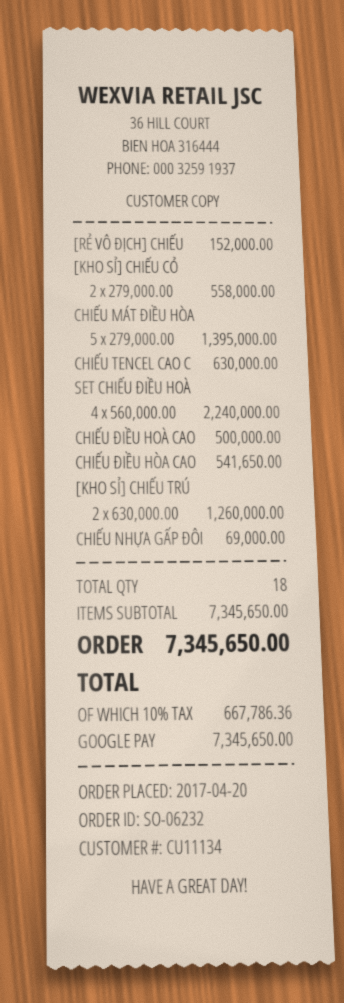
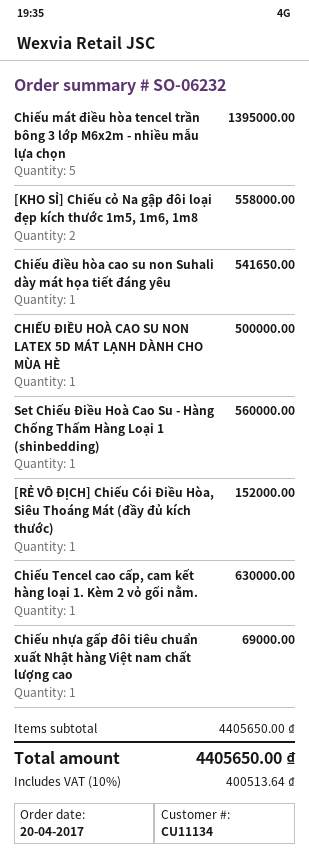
SET CHIẾU ĐIỀU HOÀ: 4 for 2240000.00 -> 1 for 560000.00
[KHO SỈ] CHIẾU TRÚ: 2 for 1260000.00 -> none
subtotal: 7345650.00 -> 4405650.00
tax: 10% = 667786.36 -> 10% = 400513.64
total: 7345650.00 -> 4405650.00

